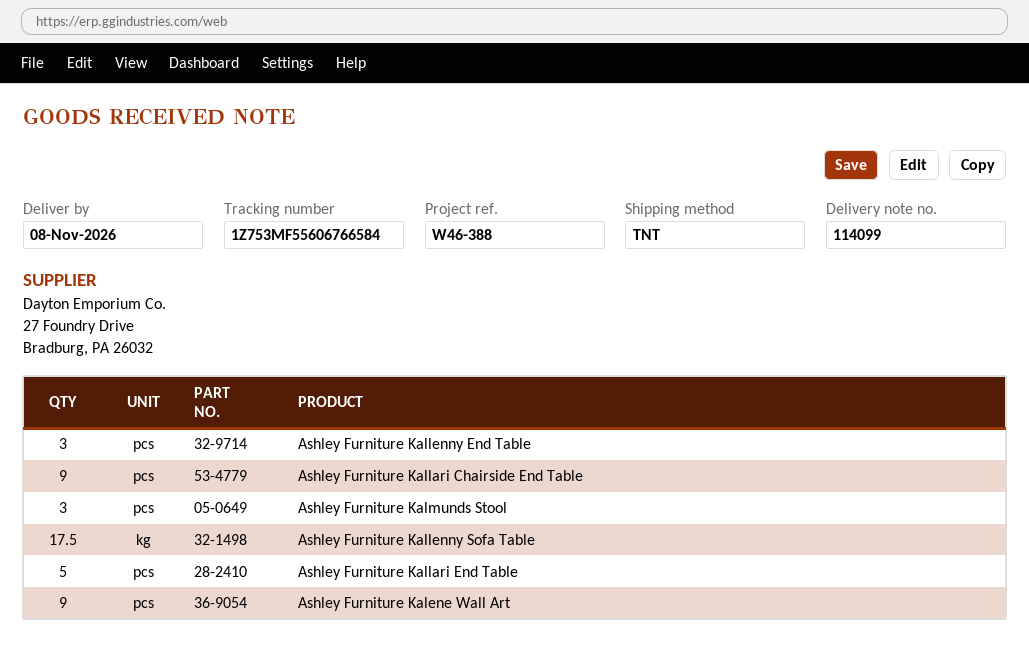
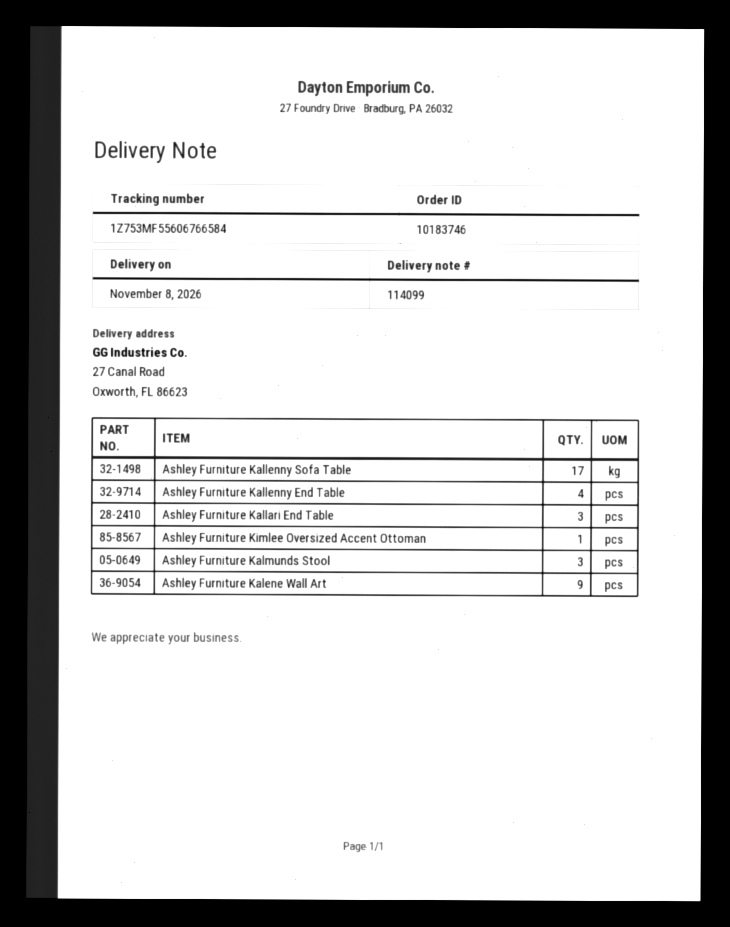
Ashley Furniture Kallenny End Table: 3 -> 4
Ashley Furniture Kallari Chairside End Table: 9 -> none
Ashley Furniture Kallenny Sofa Table: 17.5 -> 17
Ashley Furniture Kallari End Table: 5 -> 3
Ashley Furniture Kimlee Oversized Accent Ottoman: none -> 1

